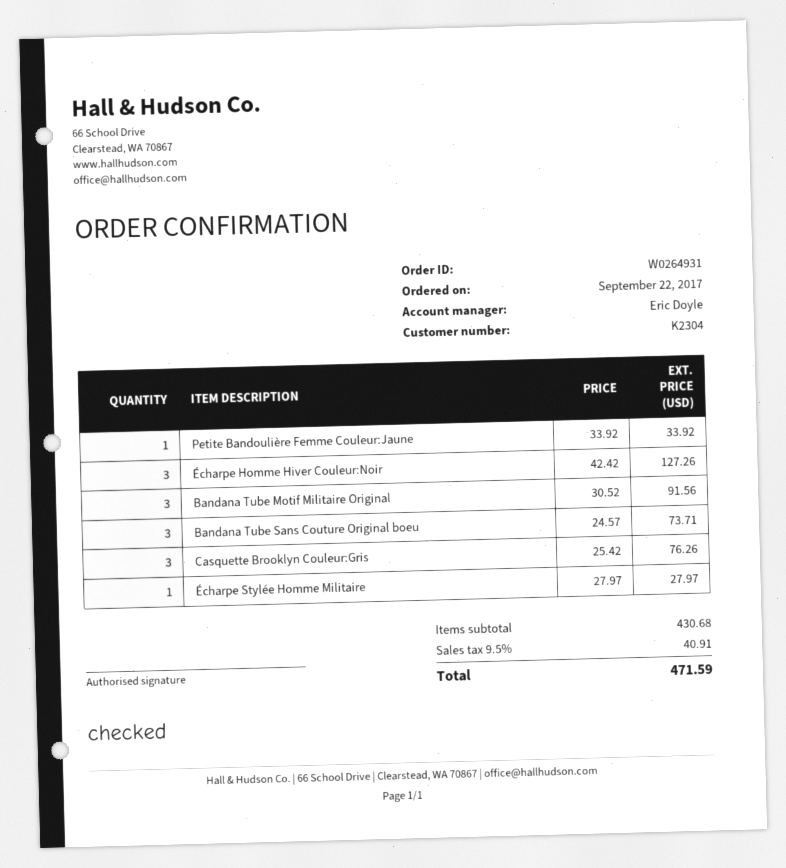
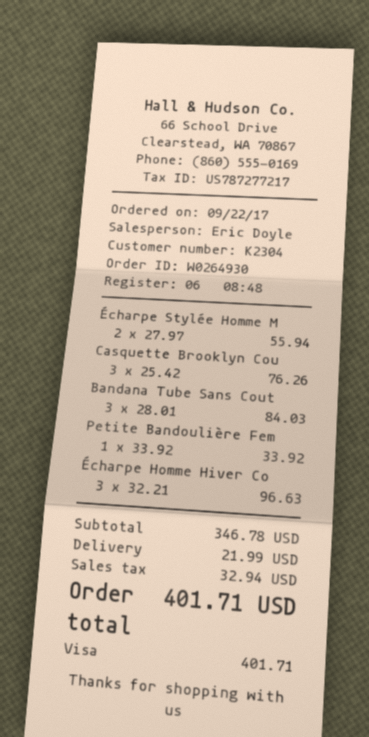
order number: W0264931 -> W0264930
Écharpe Homme Hiver Couleur:Noir: 3 x 42.42 = 127.26 -> 3 x 32.21 = 96.63
Bandana Tube Motif Militaire Original: 3 x 30.52 = 91.56 -> none
Bandana Tube Sans Couture Original boeu: 3 x 24.57 = 73.71 -> 3 x 28.01 = 84.03
Écharpe Stylée Homme Militaire: 1 x 27.97 = 27.97 -> 2 x 27.97 = 55.94
subtotal: 430.68 -> 346.78
shipping: none -> 21.99
tax: 40.91 -> 32.94
total: 471.59 -> 401.71

